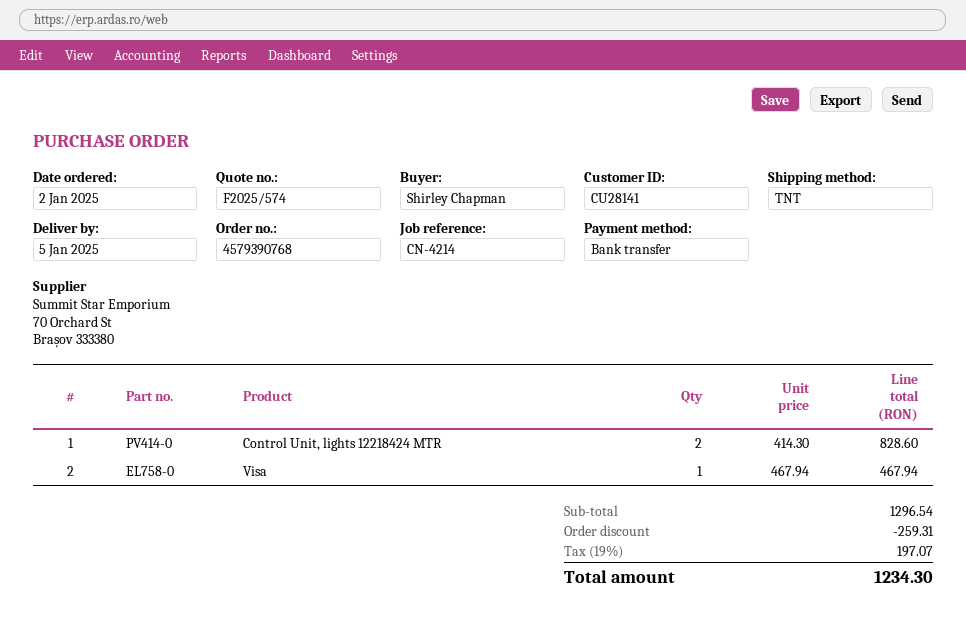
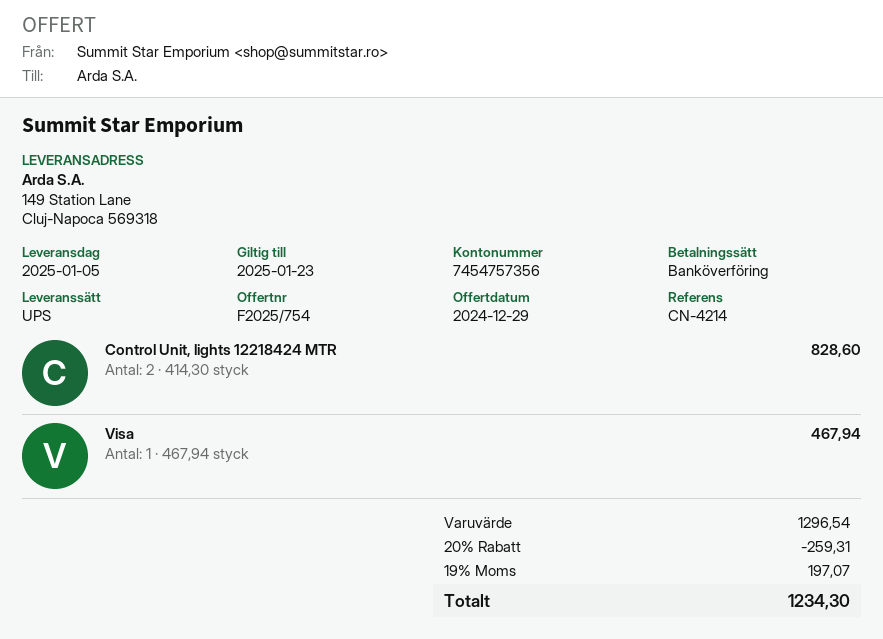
quote number: F2025/574 -> F2025/754
shipping method: TNT -> UPS

